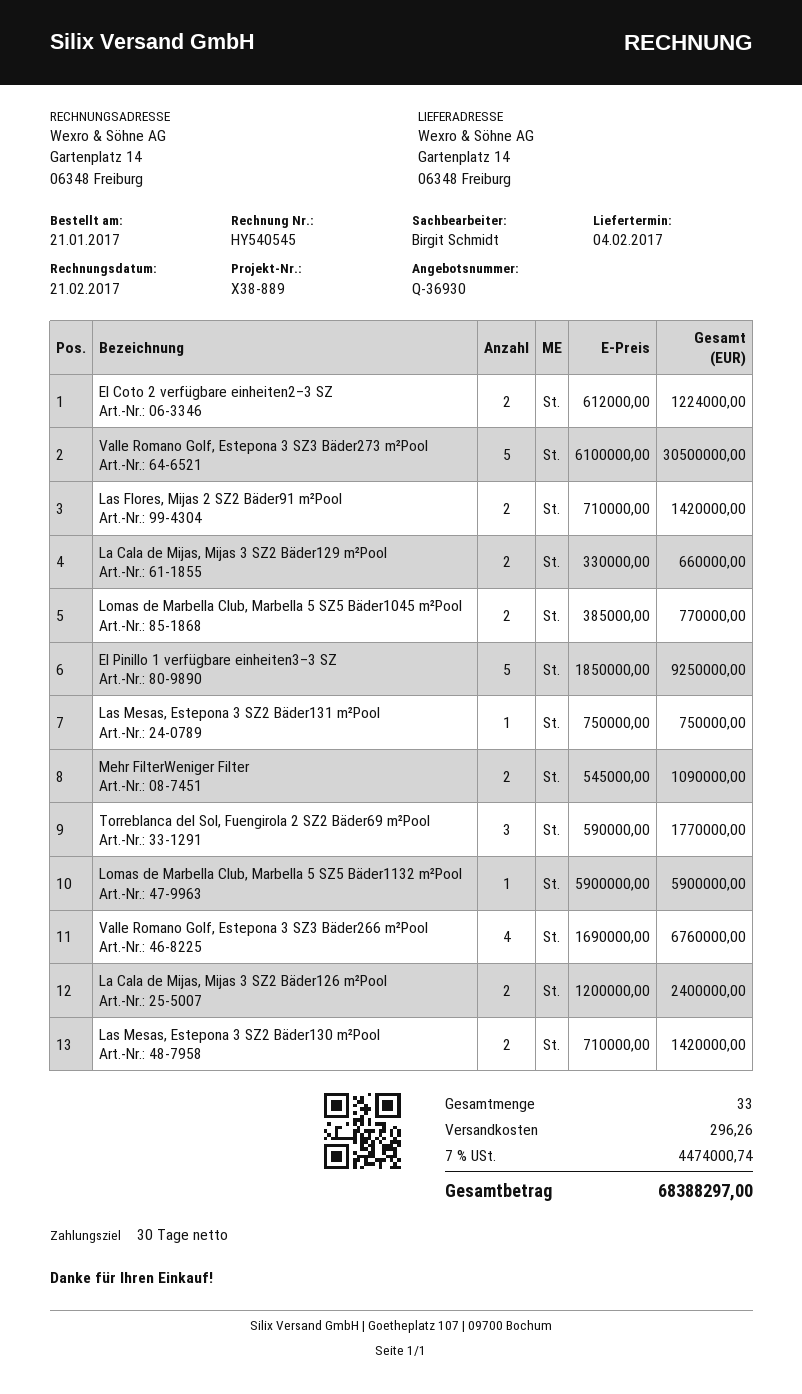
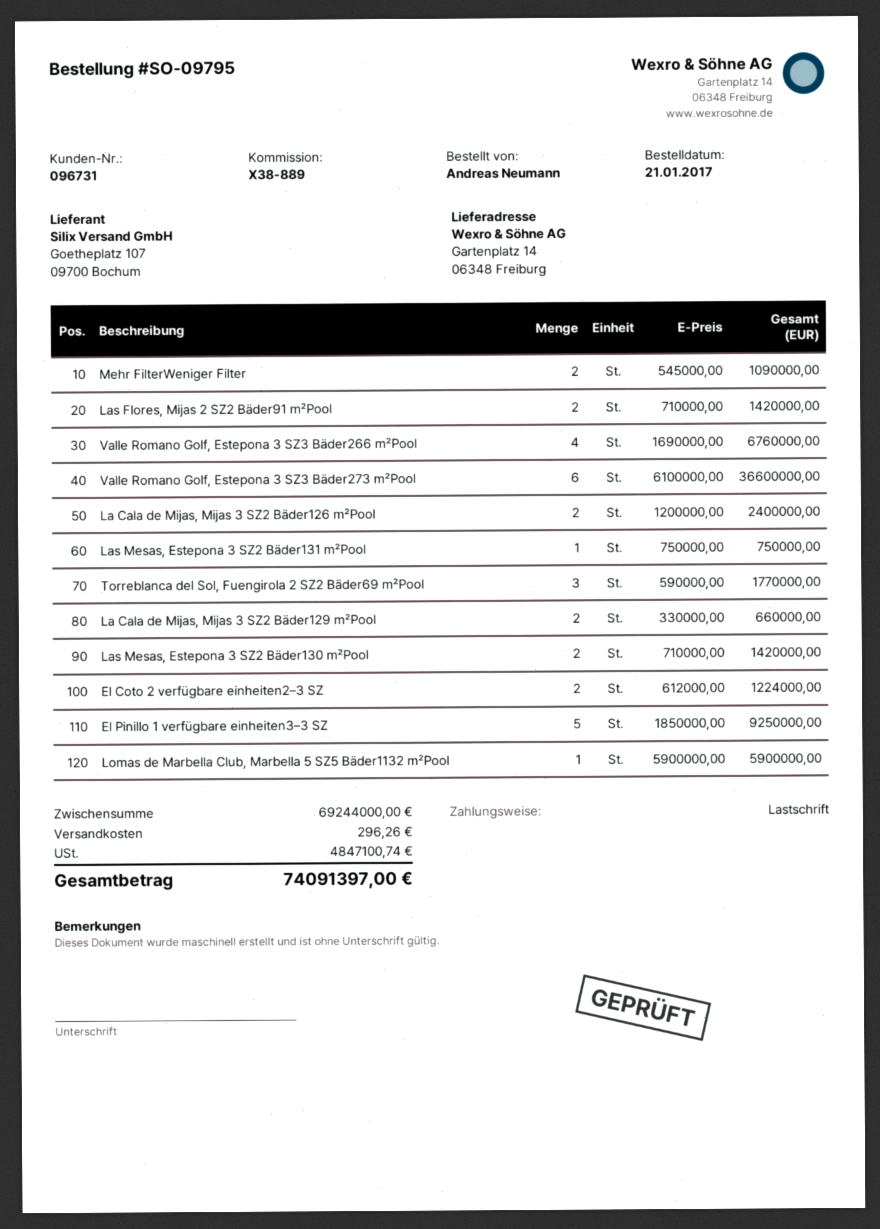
Valle Romano Golf, Estepona 3 SZ3 Bäder273 m²Pool: 5 x 6100000.00 = 30500000.00 -> 6 x 6100000.00 = 36600000.00
Lomas de Marbella Club, Marbella 5 SZ5 Bäder1045 m²Pool: 2 x 385000.00 = 770000.00 -> none
tax: 4474000.74 -> 4847100.74
total: 68388297.00 -> 74091397.00

